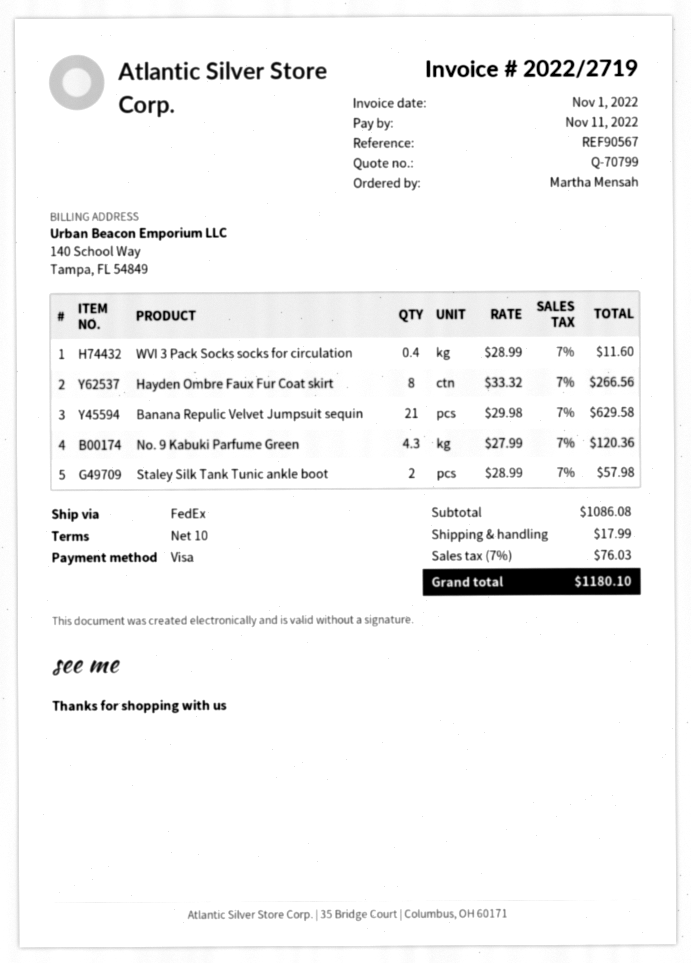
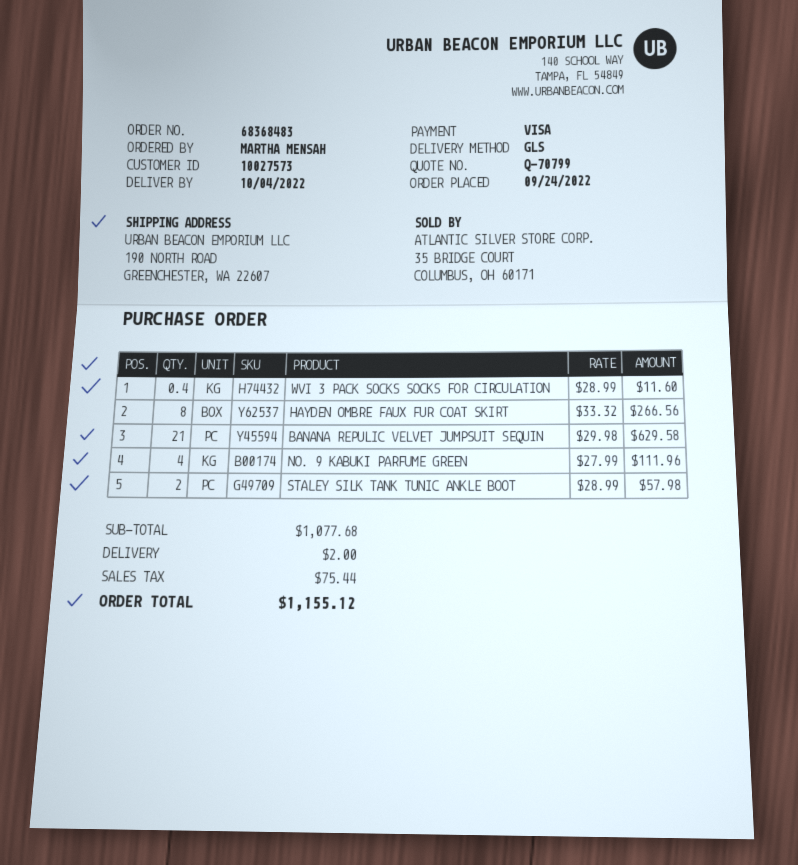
shipping method: FedEx -> GLS
No. 9 Kabuki Parfume Green: 4.3 x 27.99 = 120.36 -> 4 x 27.99 = 111.96
subtotal: 1086.08 -> 1077.68
shipping: 17.99 -> 2.00
tax: 76.03 -> 75.44
total: 1180.10 -> 1155.12

